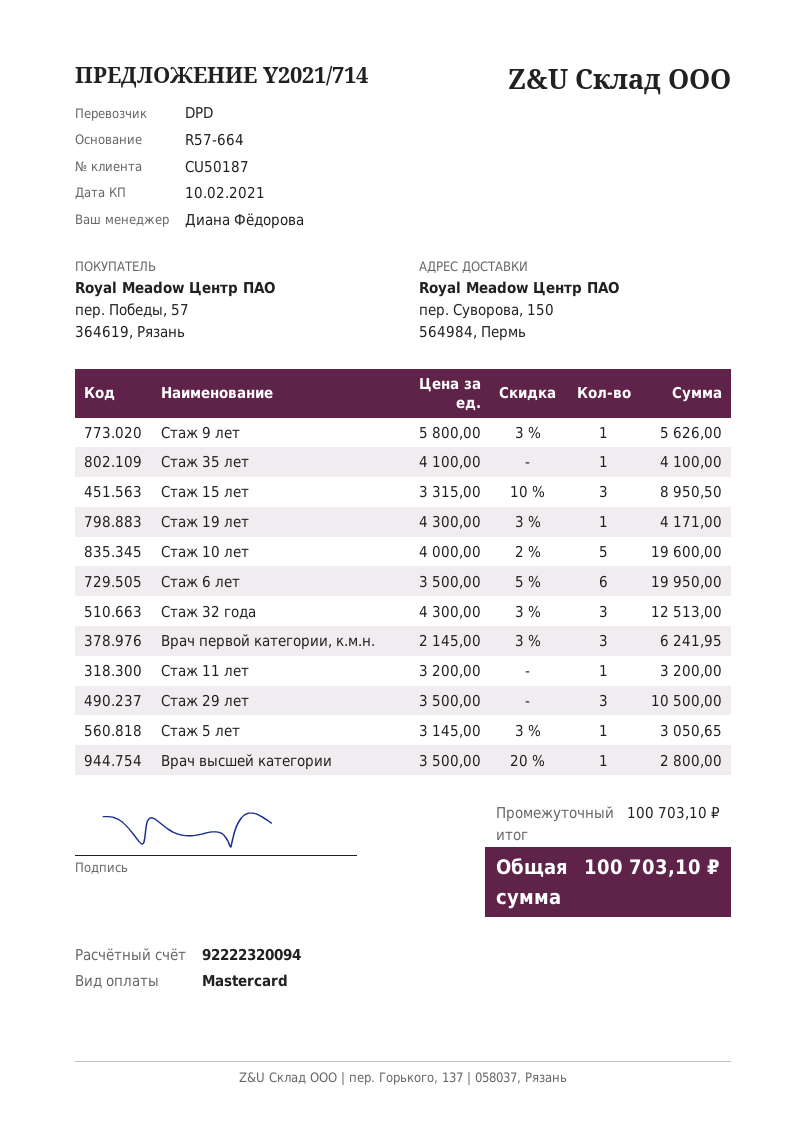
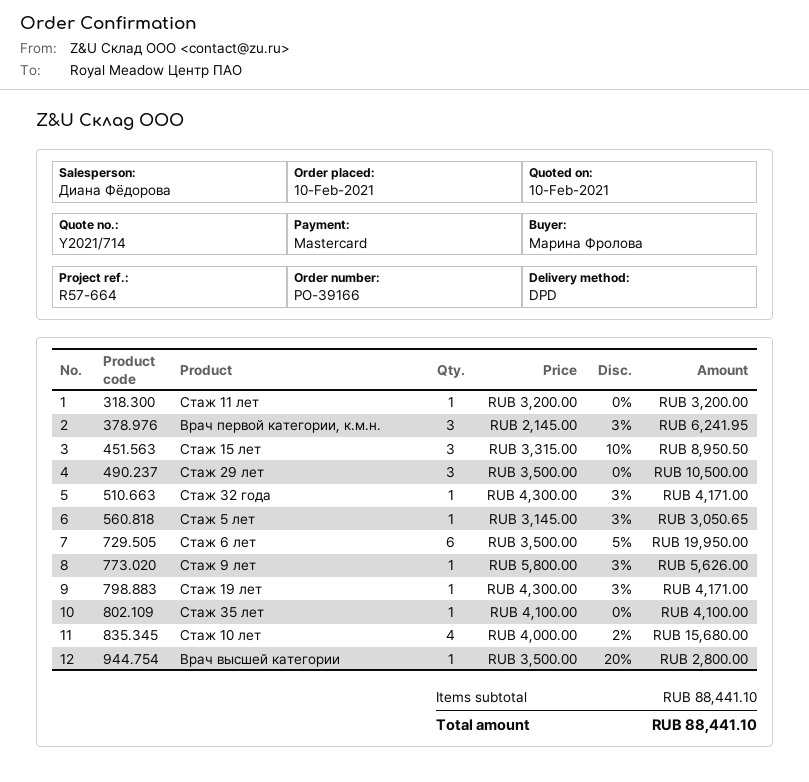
Стаж 10 лет: 5 x 4000.00 - 2% = 19600.00 -> 4 x 4000.00 - 2% = 15680.00
Стаж 32 года: 3 x 4300.00 - 3% = 12513.00 -> 1 x 4300.00 - 3% = 4171.00
subtotal: 100703.10 -> 88441.10
total: 100703.10 -> 88441.10

